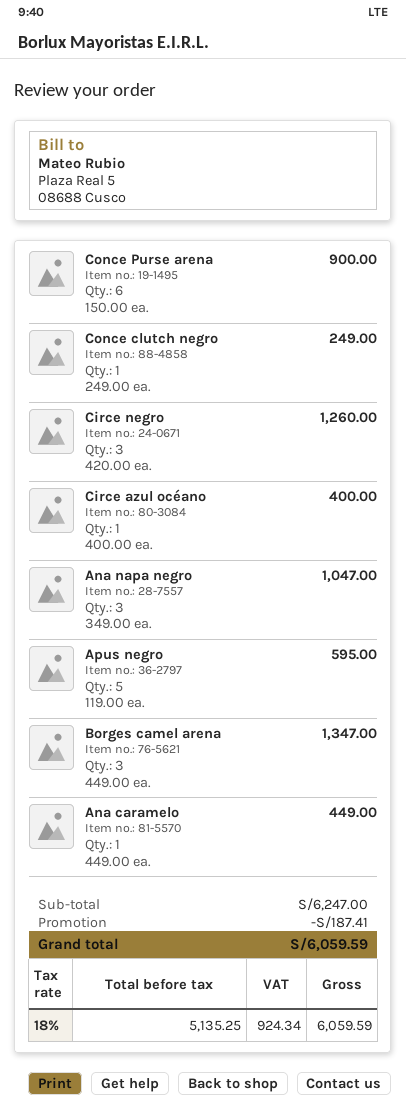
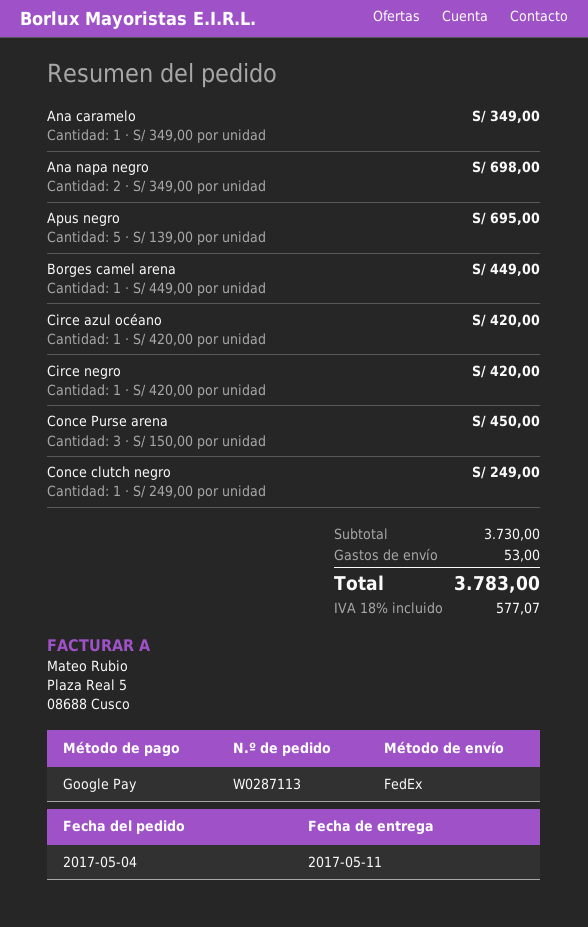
Conce Purse arena: 6 x 150.00 = 900.00 -> 3 x 150.00 = 450.00
Circe negro: 3 x 420.00 = 1260.00 -> 1 x 420.00 = 420.00
Circe azul océano: 1 x 400.00 = 400.00 -> 1 x 420.00 = 420.00
Ana napa negro: 3 x 349.00 = 1047.00 -> 2 x 349.00 = 698.00
Apus negro: 5 x 119.00 = 595.00 -> 5 x 139.00 = 695.00
Borges camel arena: 3 x 449.00 = 1347.00 -> 1 x 449.00 = 449.00
Ana caramelo: 1 x 449.00 = 449.00 -> 1 x 349.00 = 349.00
subtotal: 6247.00 -> 3730.00
discount: 187.41 -> none
shipping: none -> 53.00
tax: 18% = 924.34 -> 18% = 577.07
total: 6059.59 -> 3783.00

